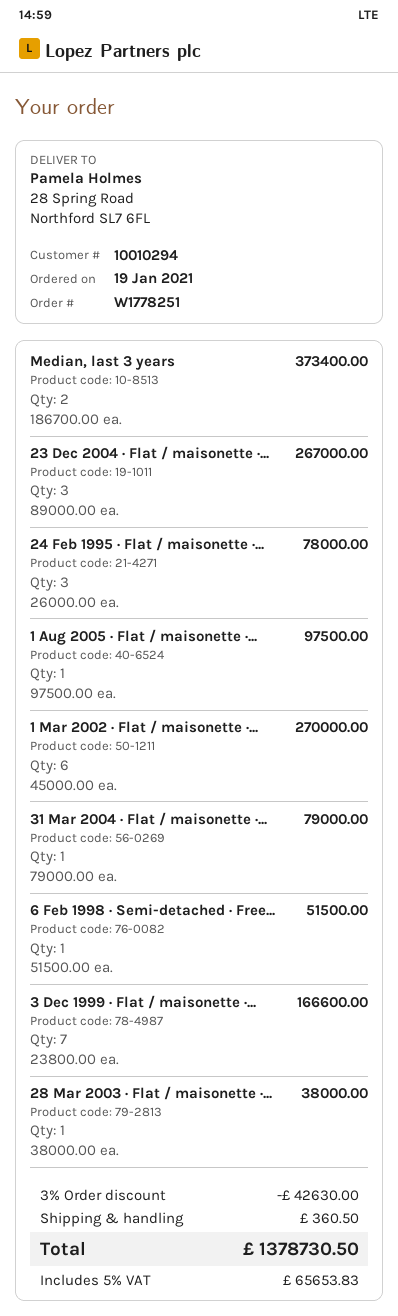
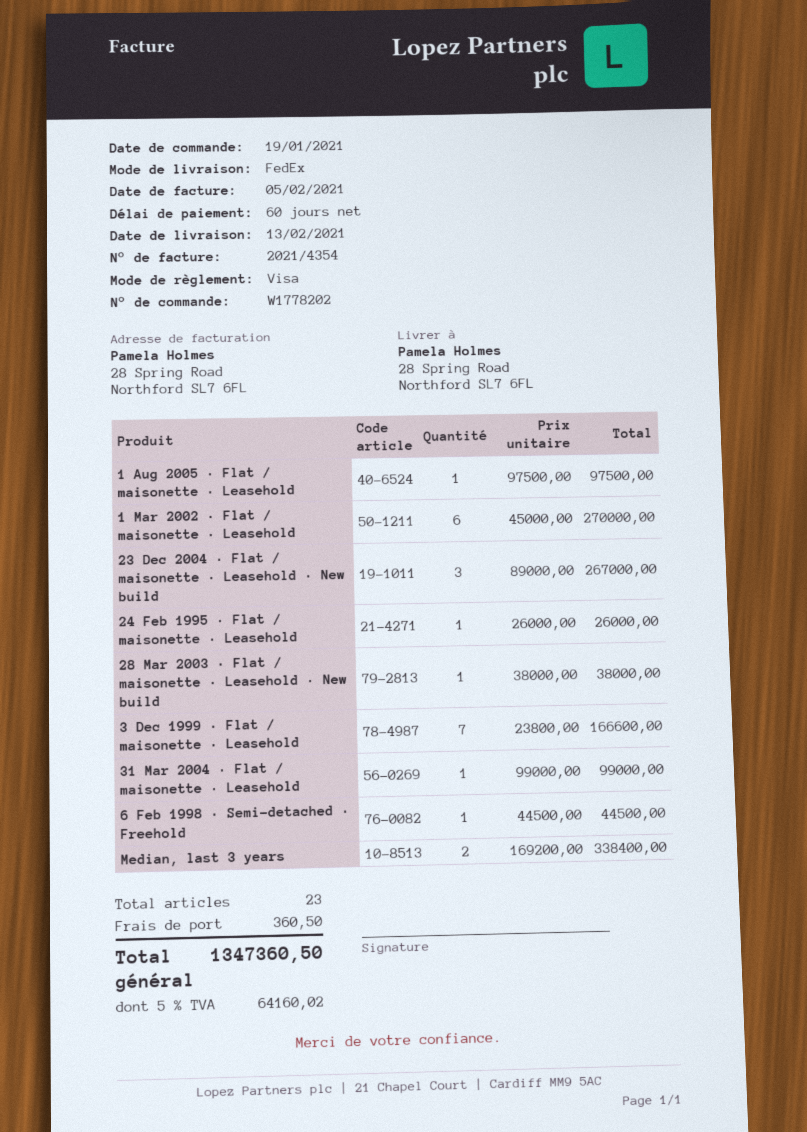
order number: W1778251 -> W1778202
Median, last 3 years: 2 x 186700.00 = 373400.00 -> 2 x 169200.00 = 338400.00
24 Feb 1995 · Flat / maisonette ·...: 3 x 26000.00 = 78000.00 -> 1 x 26000.00 = 26000.00
31 Mar 2004 · Flat / maisonette ·...: 1 x 79000.00 = 79000.00 -> 1 x 99000.00 = 99000.00
6 Feb 1998 · Semi-detached · Free...: 1 x 51500.00 = 51500.00 -> 1 x 44500.00 = 44500.00
discount: 3% = 42630.00 -> none
tax: 5% = 65653.83 -> 5% = 64160.02
total: 1378730.50 -> 1347360.50

